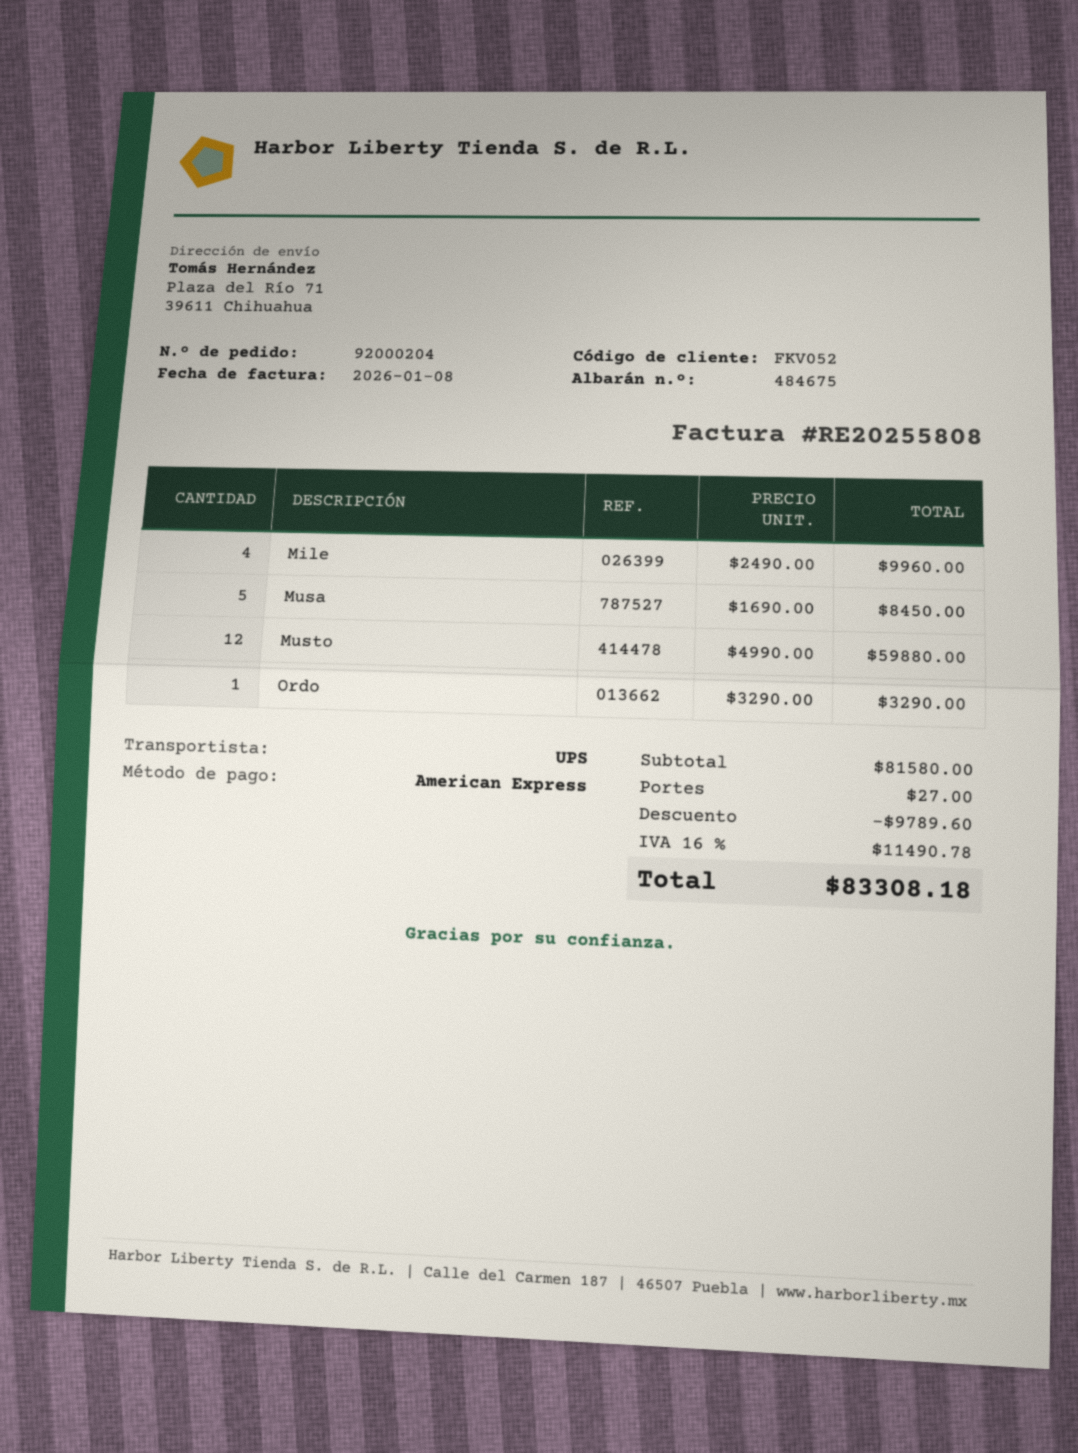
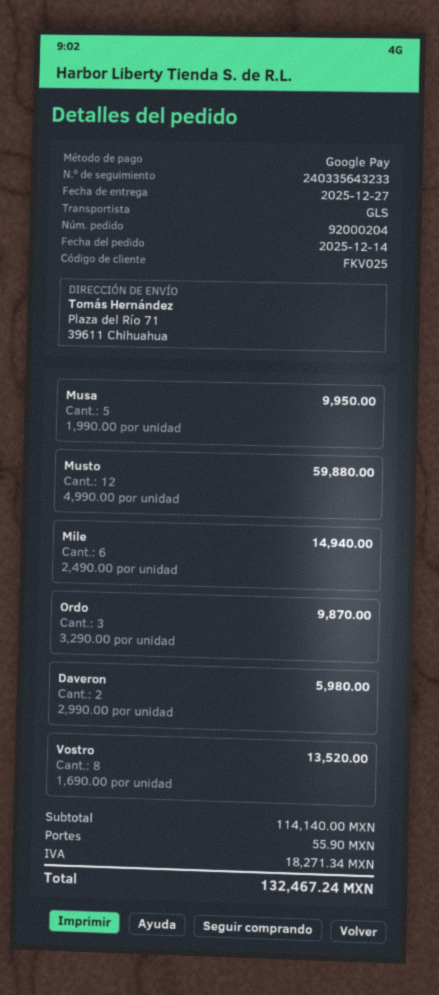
customer number: FKV052 -> FKV025
payment method: American Express -> Google Pay
shipping method: UPS -> GLS
Mile: 4 x 2490.00 = 9960.00 -> 6 x 2490.00 = 14940.00
Musa: 5 x 1690.00 = 8450.00 -> 5 x 1990.00 = 9950.00
Ordo: 1 x 3290.00 = 3290.00 -> 3 x 3290.00 = 9870.00
Daveron: none -> 2 x 2990.00 = 5980.00
Vostro: none -> 8 x 1690.00 = 13520.00
subtotal: 81580.00 -> 114140.00
discount: 9789.60 -> none
shipping: 27.00 -> 55.90
tax: 11490.78 -> 18271.34
total: 83308.18 -> 132467.24

